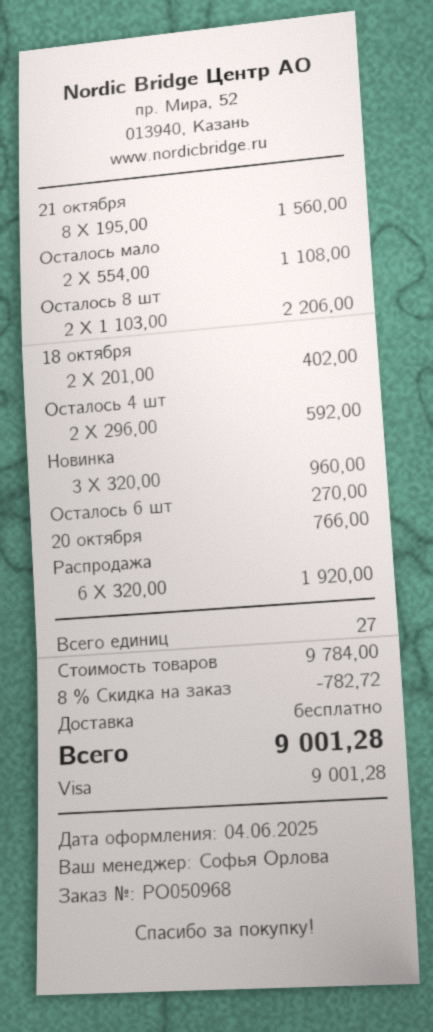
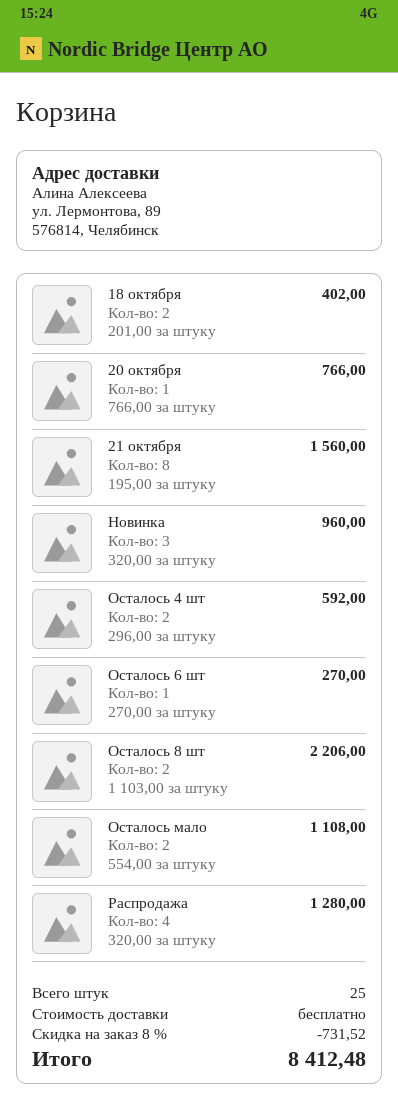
Распродажа: 6 x 320.00 = 1920.00 -> 4 x 320.00 = 1280.00
total quantity: 27 -> 25
discount: 8% = 782.72 -> 8% = 731.52
total: 9001.28 -> 8412.48

